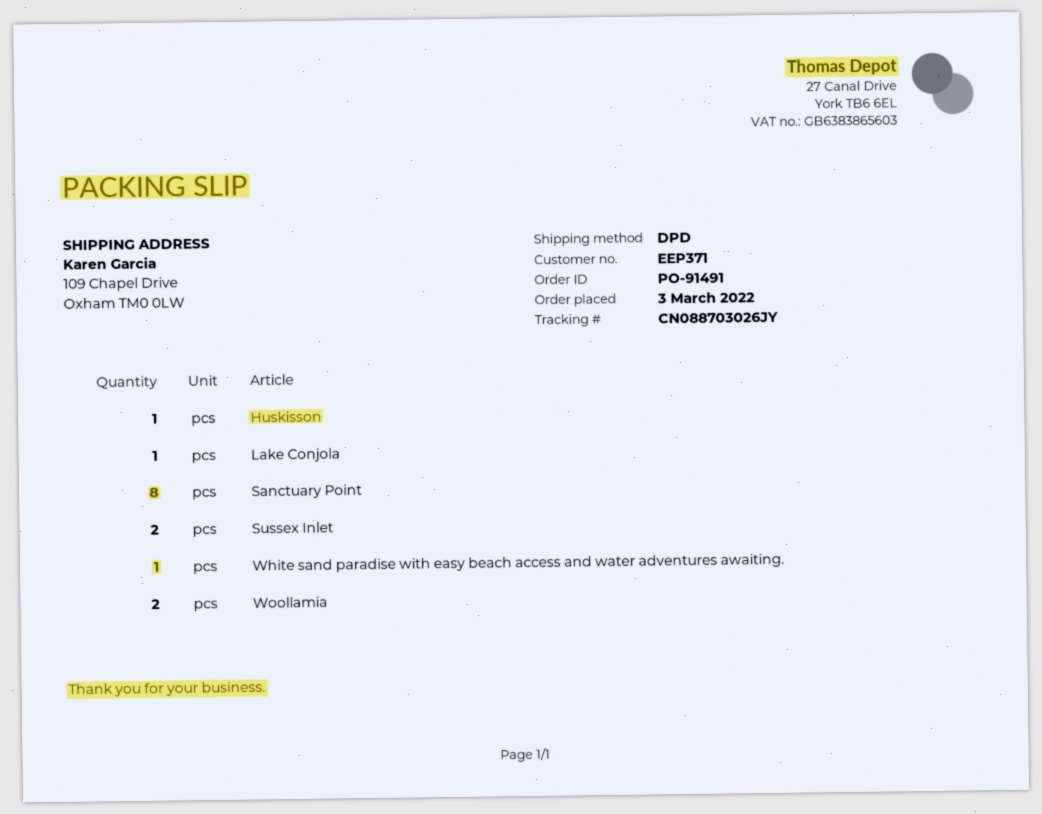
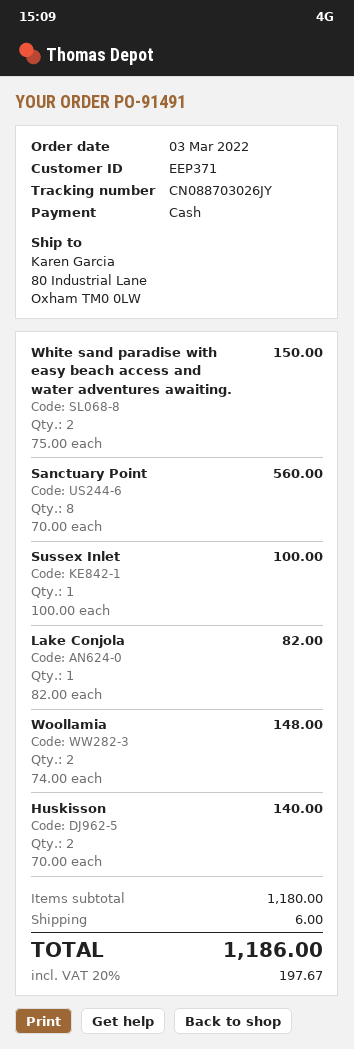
ship to: 109 Chapel Drive, Oxham TM0 0LW -> 80 Industrial Lane, Oxham TM0 0LW
Huskisson: 1 -> 2
Sussex Inlet: 2 -> 1
White sand paradise with easy beach access and water adventures awaiting.: 1 -> 2

